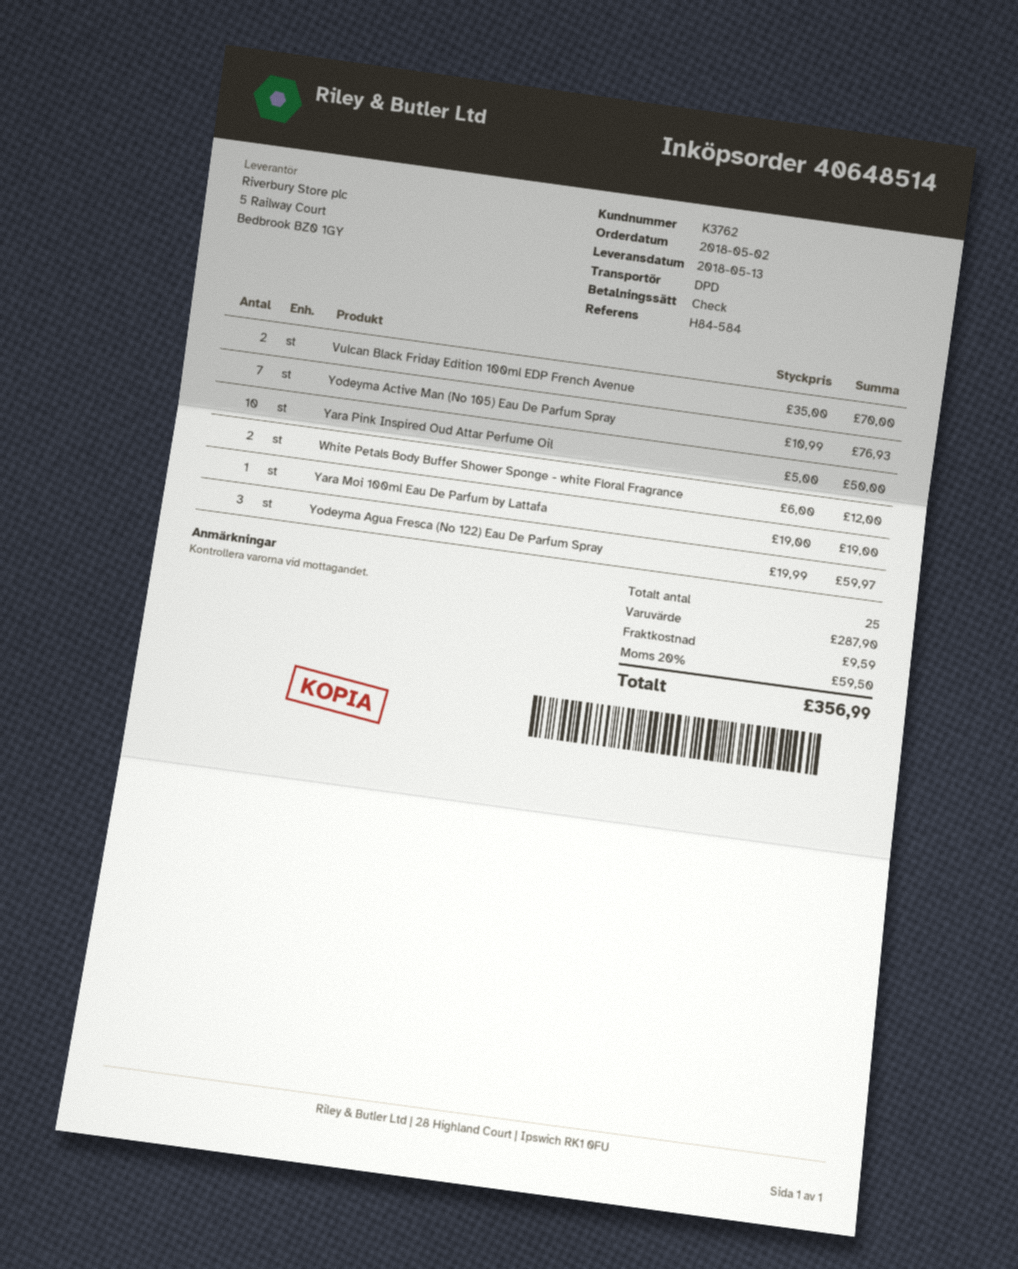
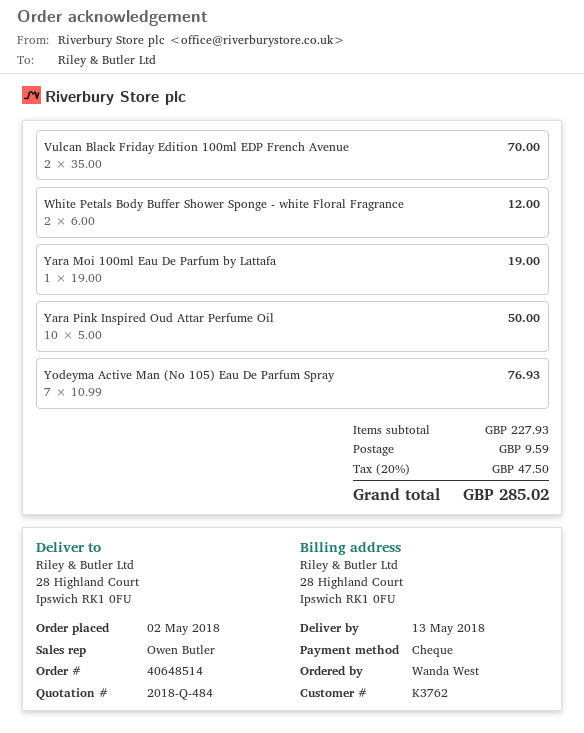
Yodeyma Agua Fresca (No 122) Eau De Parfum Spray: 3 x 19.99 = 59.97 -> none
subtotal: 287.90 -> 227.93
tax: 20% = 59.50 -> 20% = 47.50
total: 356.99 -> 285.02

